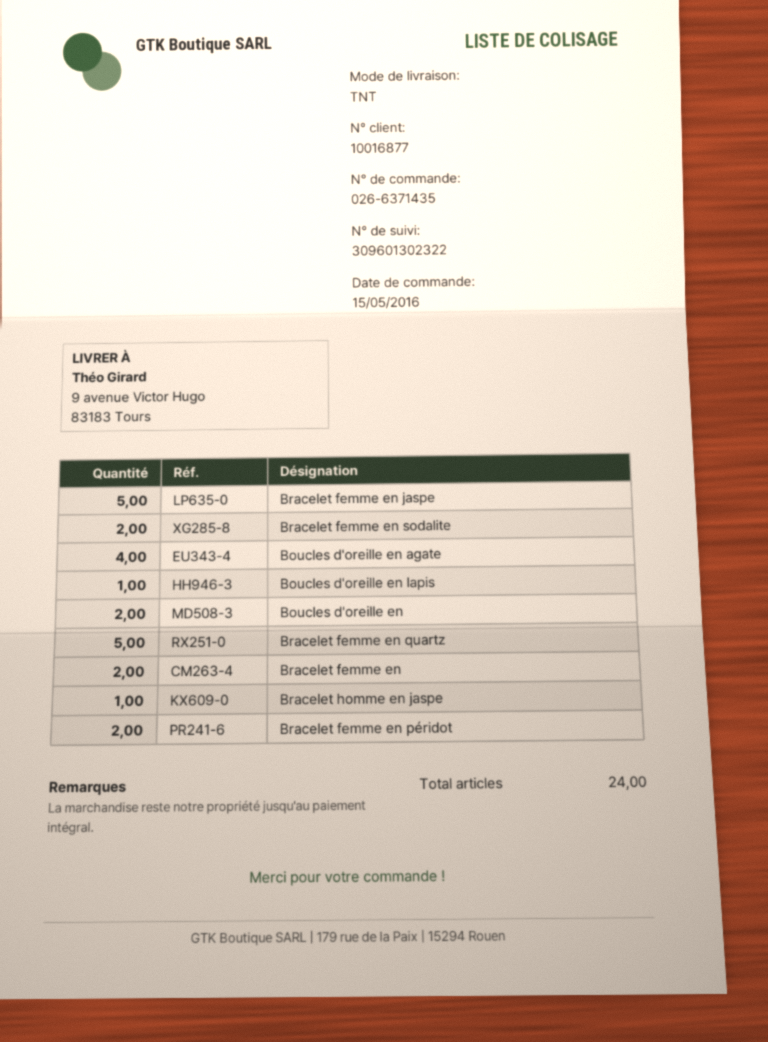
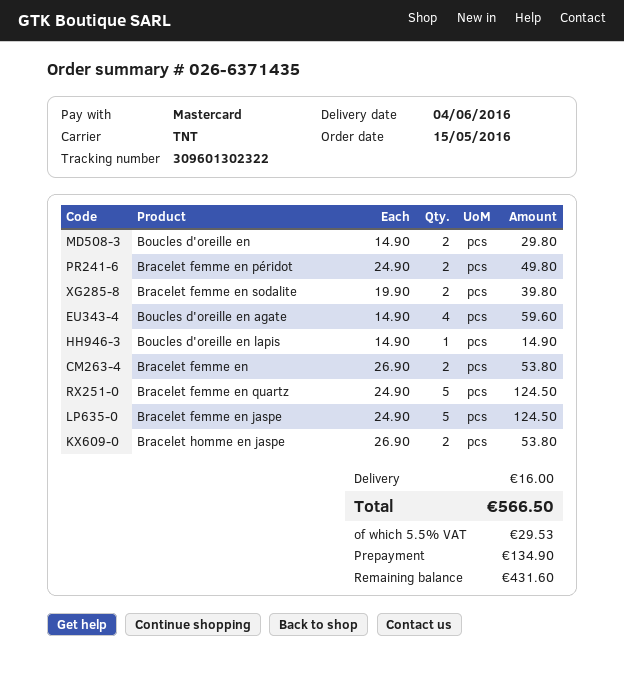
Bracelet homme en jaspe: 1 -> 2

